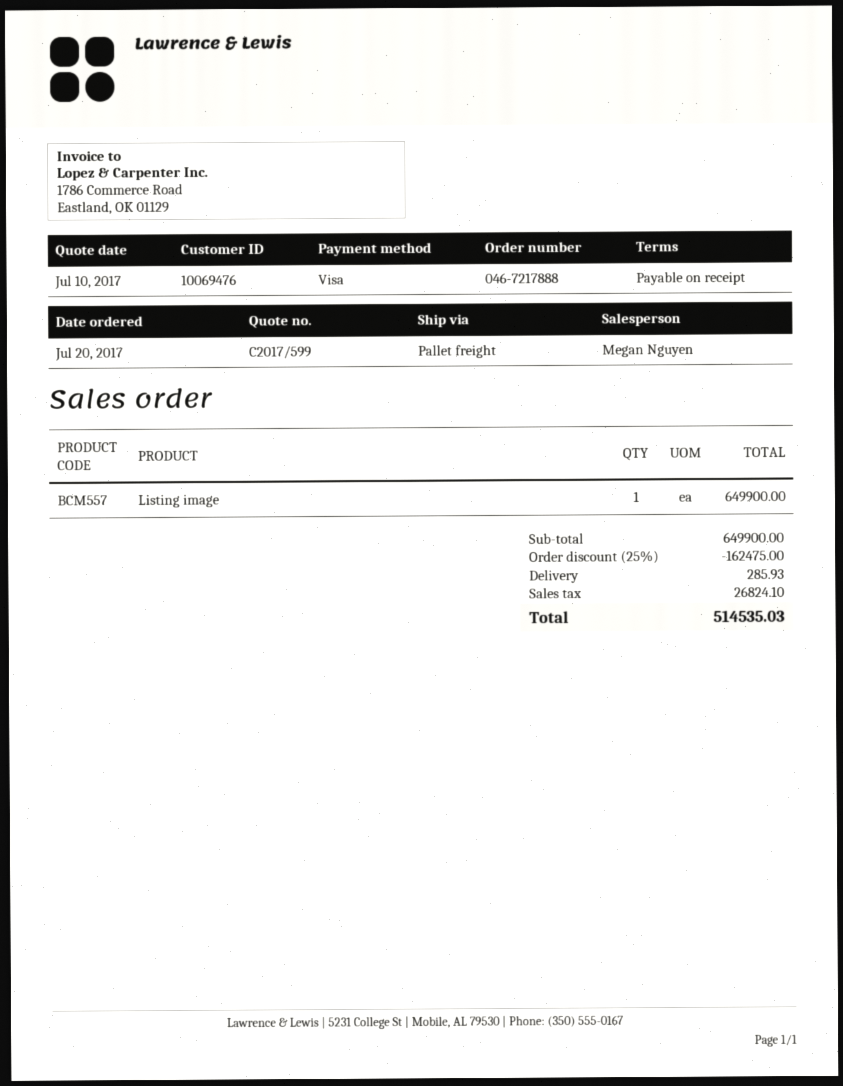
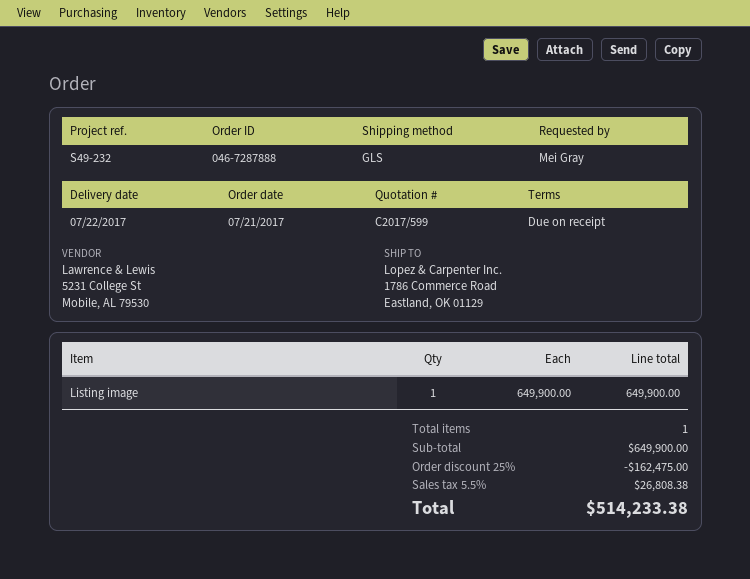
order number: 046-7217888 -> 046-7287888
order date: 2017-07-20 -> 2017-07-21
shipping method: pallet freight -> GLS
shipping: 285.93 -> none
tax: 26824.10 -> 26808.38
total: 514535.03 -> 514233.38

